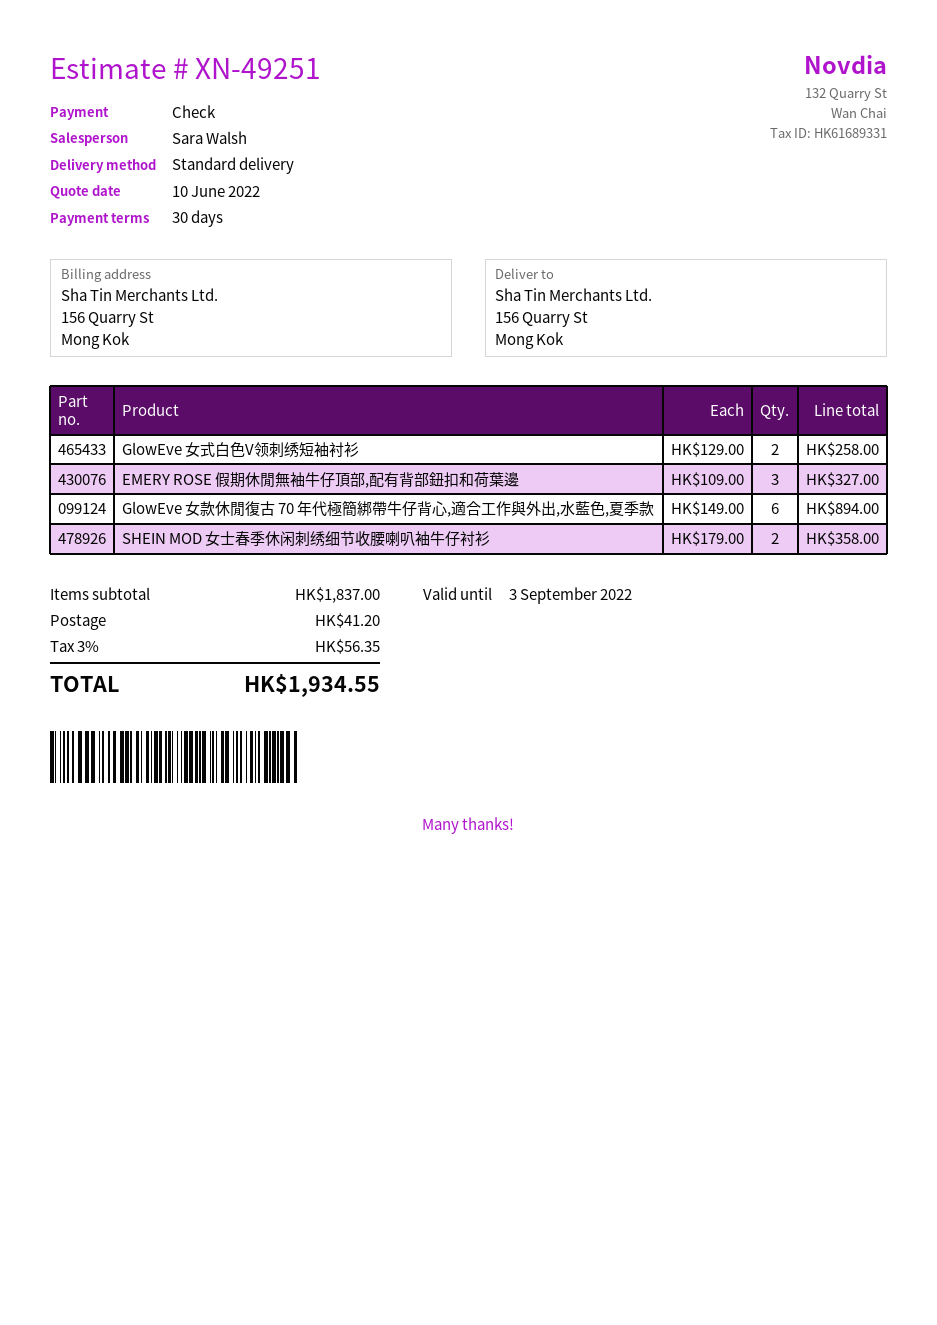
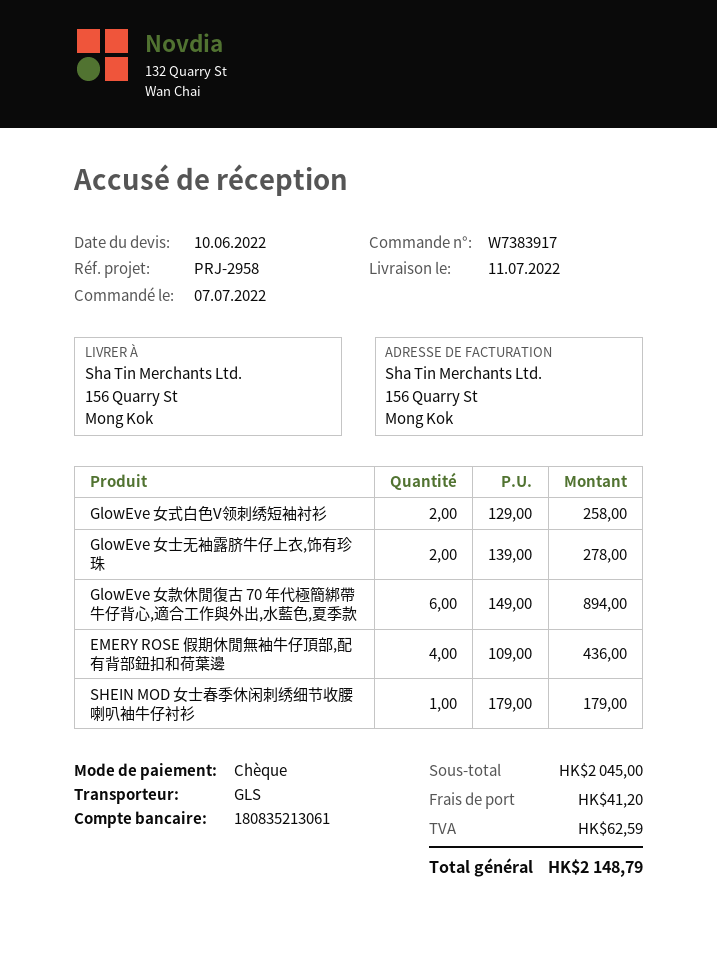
shipping method: standard -> GLS
EMERY ROSE 假期休閒無袖牛仔頂部,配有背部鈕扣和荷葉邊: 3 x 109.00 = 327.00 -> 4 x 109.00 = 436.00
SHEIN MOD 女士春季休闲刺绣细节收腰喇叭袖牛仔衬衫: 2 x 179.00 = 358.00 -> 1 x 179.00 = 179.00
GlowEve 女士无袖露脐牛仔上衣,饰有珍珠: none -> 2 x 139.00 = 278.00
subtotal: 1837.00 -> 2045.00
tax: 56.35 -> 62.59
total: 1934.55 -> 2148.79

